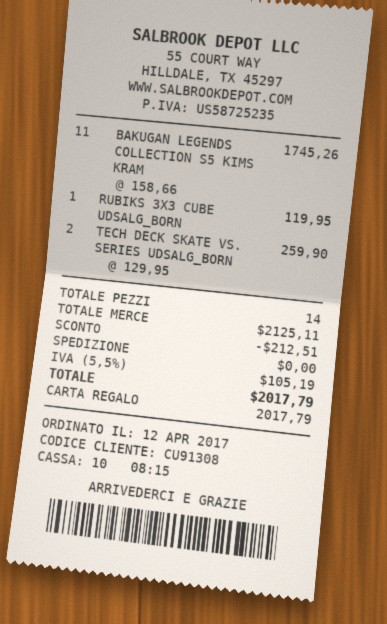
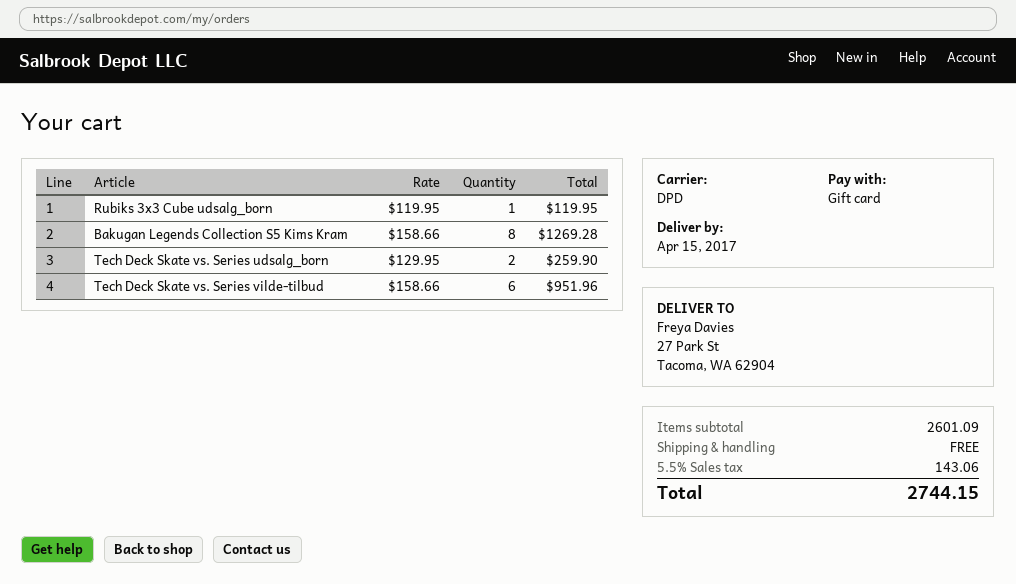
BAKUGAN LEGENDS COLLECTION S5 KIMS KRAM: 11 x 158.66 = 1745.26 -> 8 x 158.66 = 1269.28
Tech Deck Skate vs. Series vilde-tilbud: none -> 6 x 158.66 = 951.96
subtotal: 2125.11 -> 2601.09
discount: 212.51 -> none
tax: 5.5% = 105.19 -> 5.5% = 143.06
total: 2017.79 -> 2744.15

